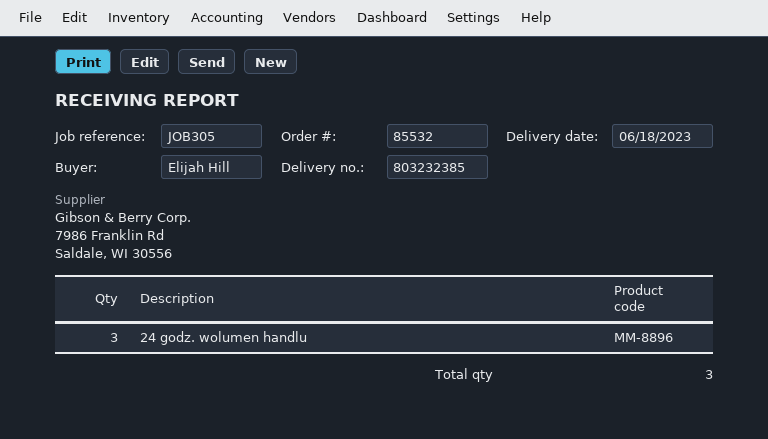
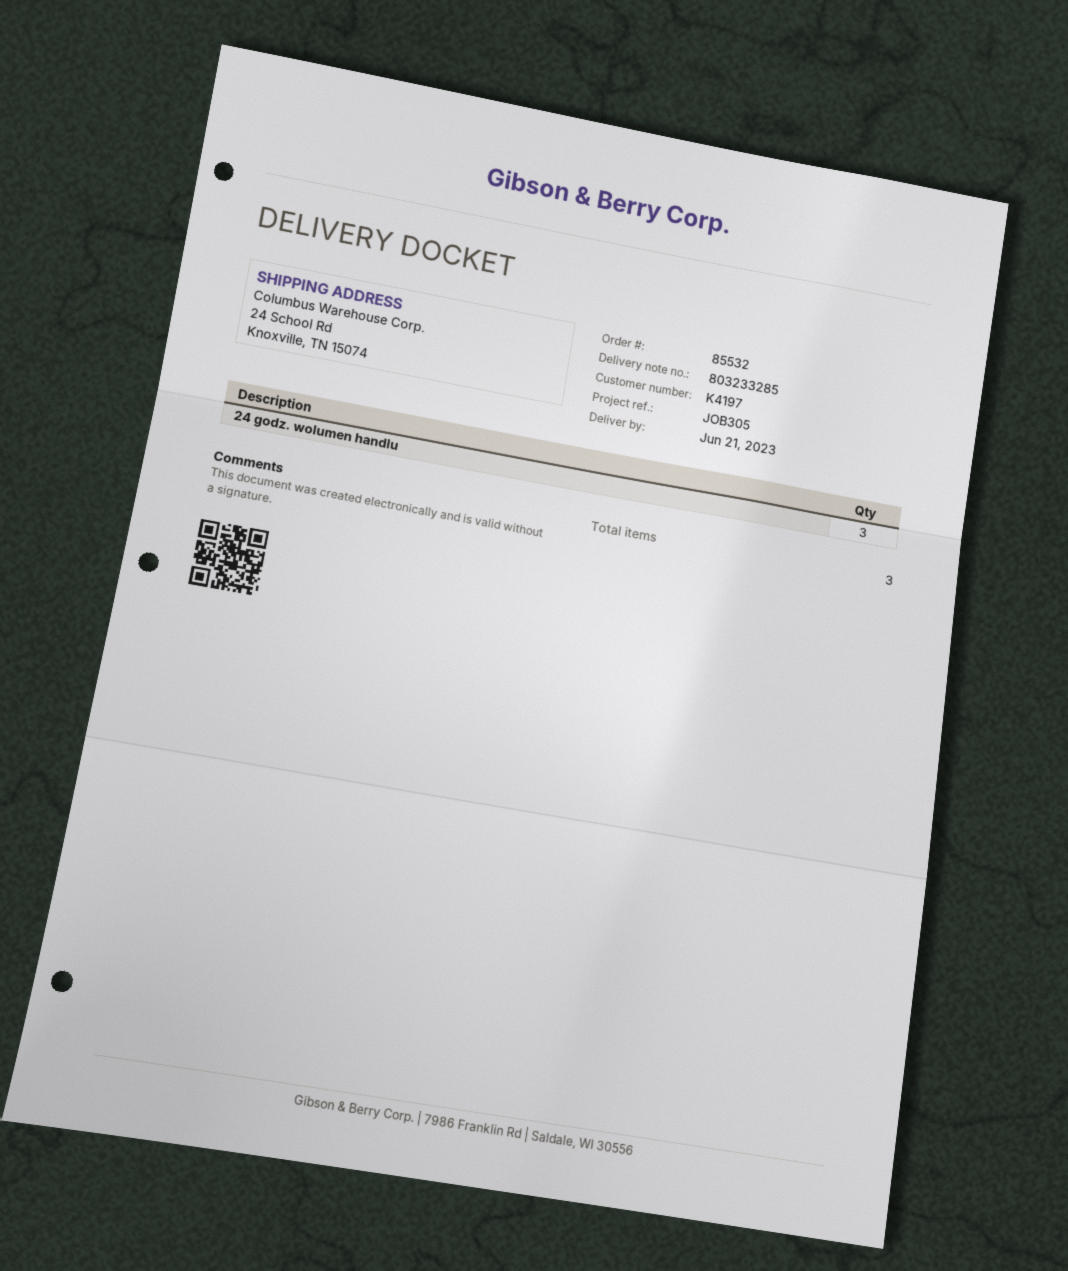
delivery note number: 803232385 -> 803233285
delivery date: 2023-06-18 -> 2023-06-21

